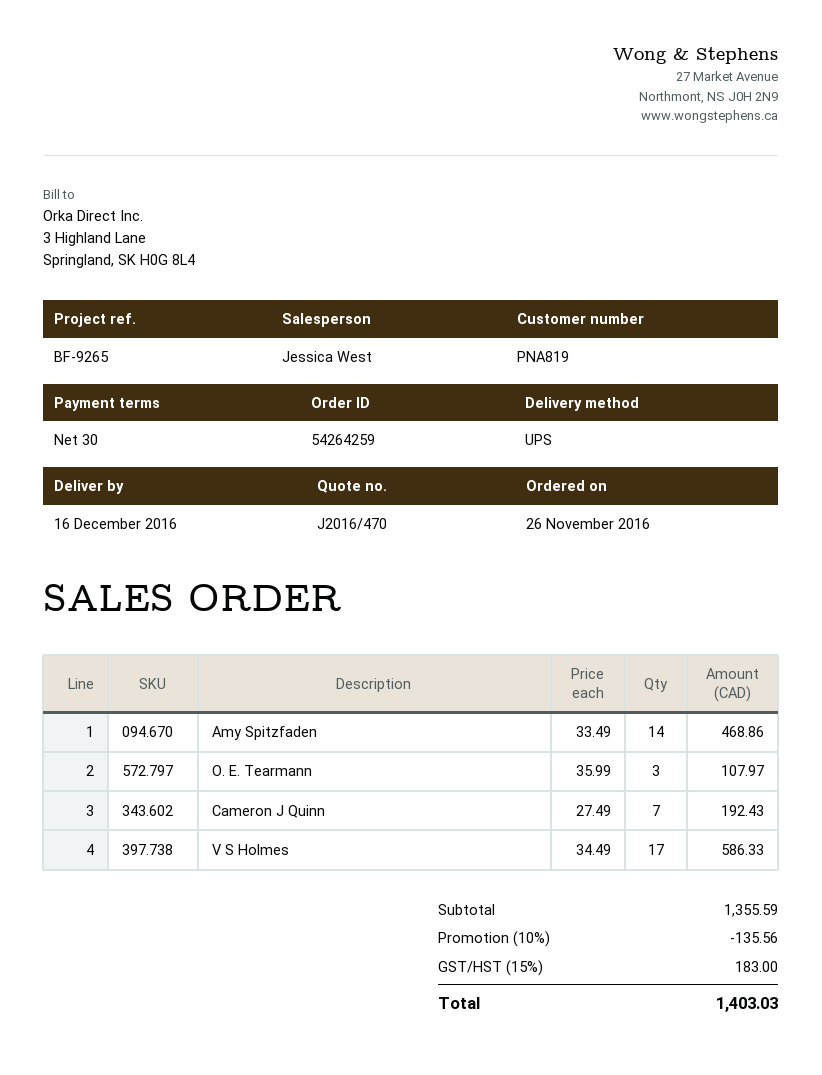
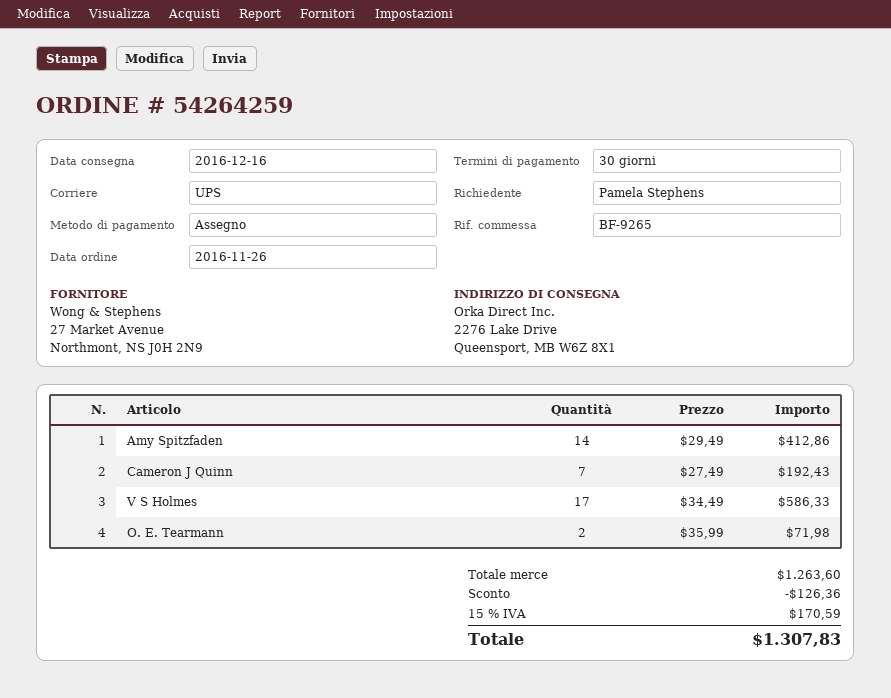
Amy Spitzfaden: 14 x 33.49 = 468.86 -> 14 x 29.49 = 412.86
O. E. Tearmann: 3 x 35.99 = 107.97 -> 2 x 35.99 = 71.98
subtotal: 1355.59 -> 1263.60
discount: 135.56 -> 126.36
tax: 15% = 183.00 -> 15% = 170.59
total: 1403.03 -> 1307.83

